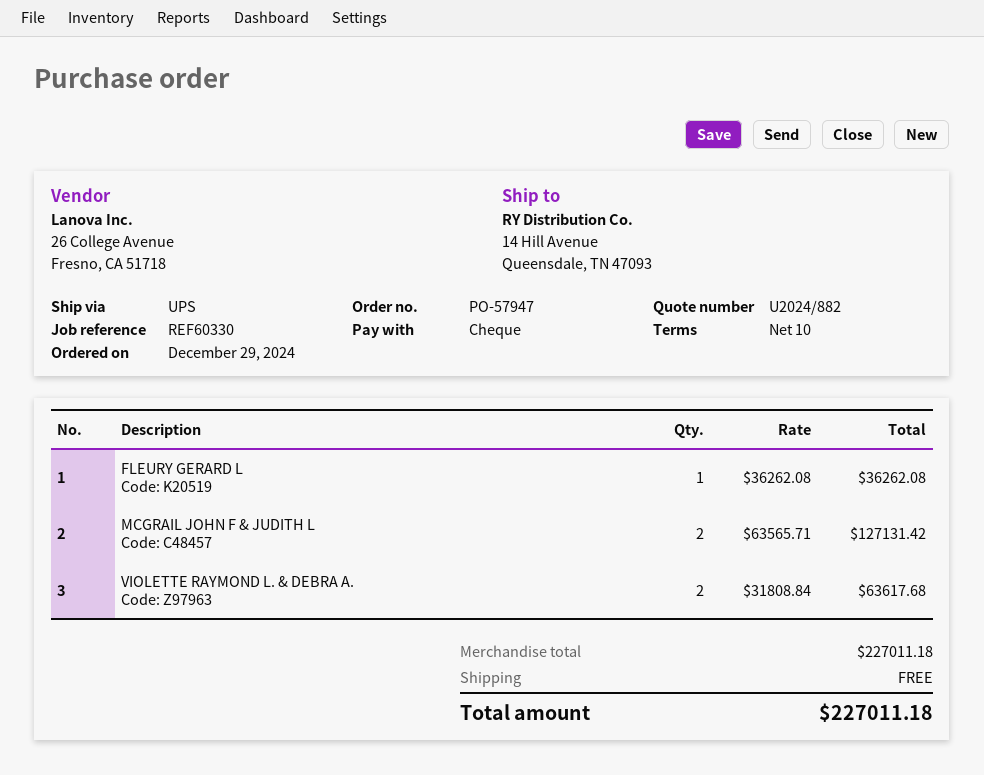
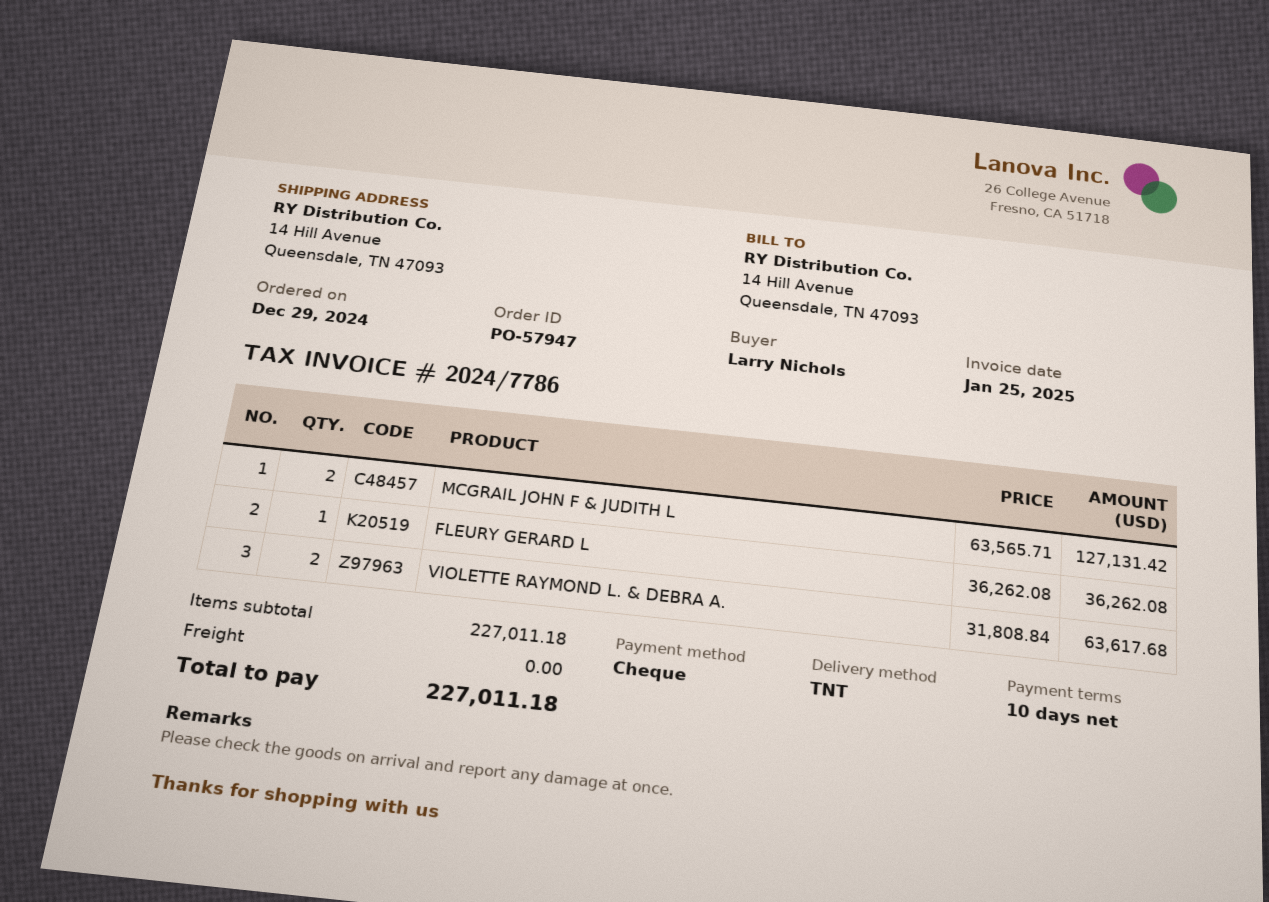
shipping method: UPS -> TNT

